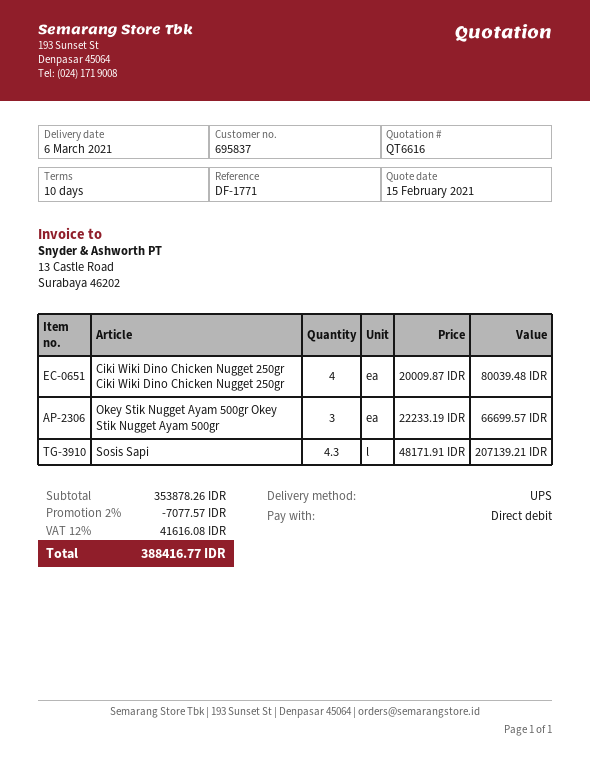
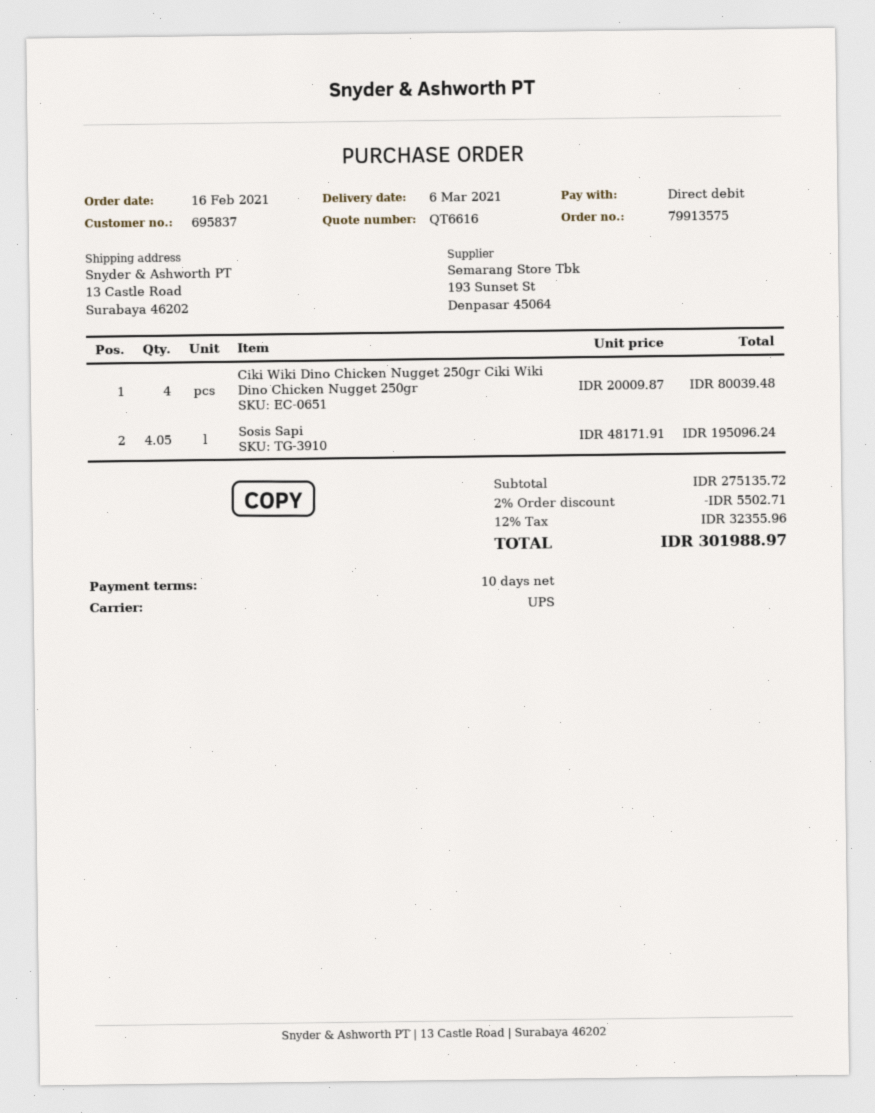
Okey Stik Nugget Ayam 500gr Okey Stik Nugget Ayam 500gr: 3 x 22233.19 = 66699.57 -> none
Sosis Sapi: 4.3 x 48171.91 = 207139.21 -> 4.05 x 48171.91 = 195096.24
subtotal: 353878.26 -> 275135.72
discount: 2% = 7077.57 -> 2% = 5502.71
tax: 12% = 41616.08 -> 12% = 32355.96
total: 388416.77 -> 301988.97

